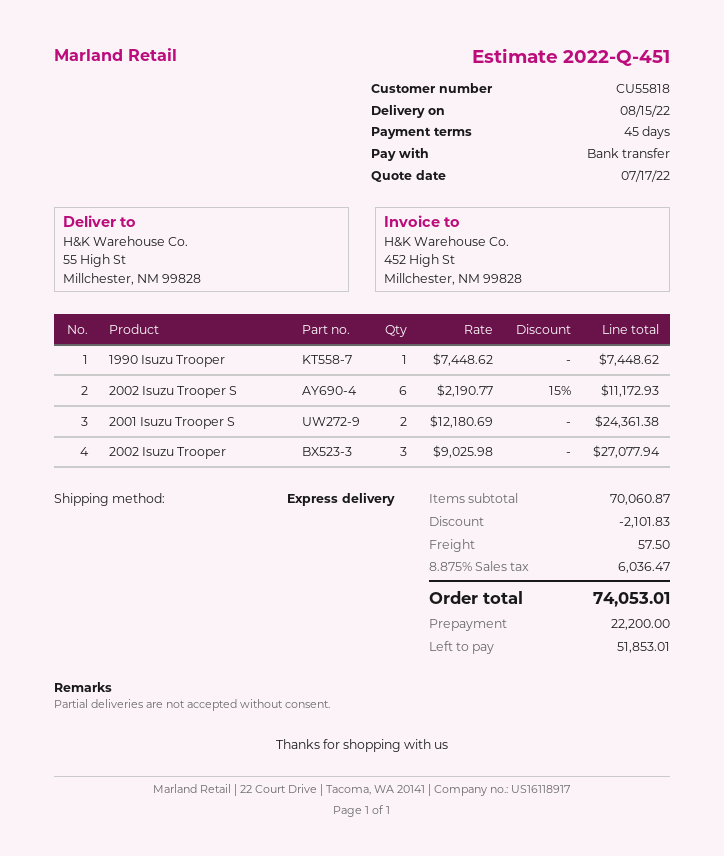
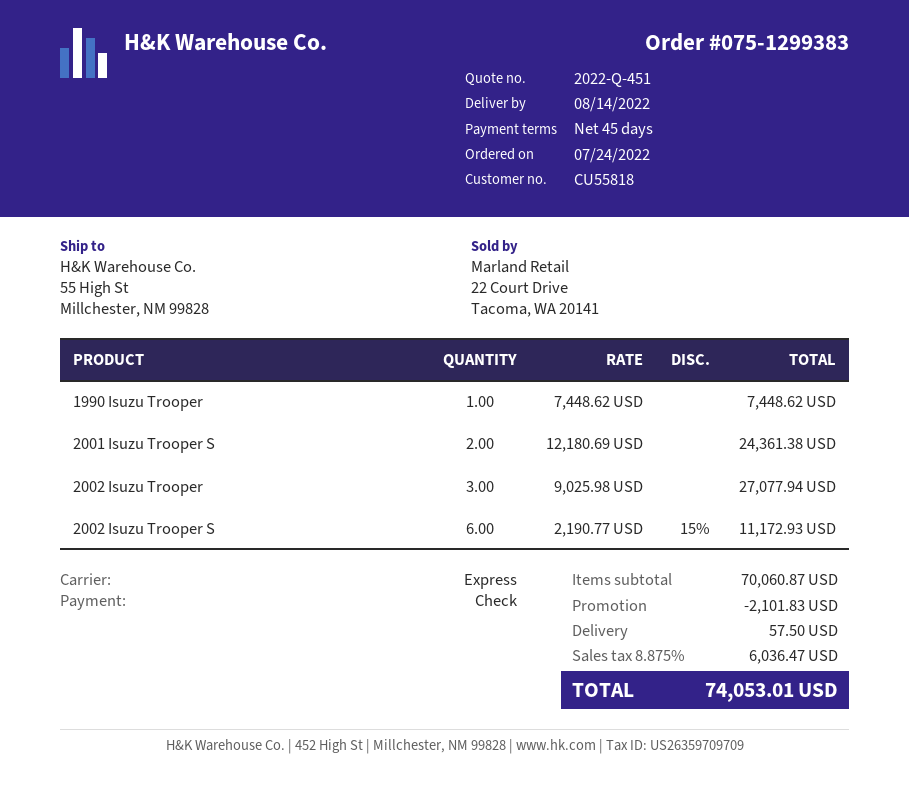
delivery date: 2022-08-15 -> 2022-08-14
payment method: bank transfer -> cheque

